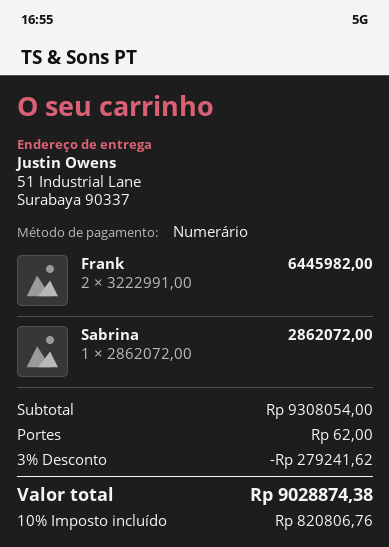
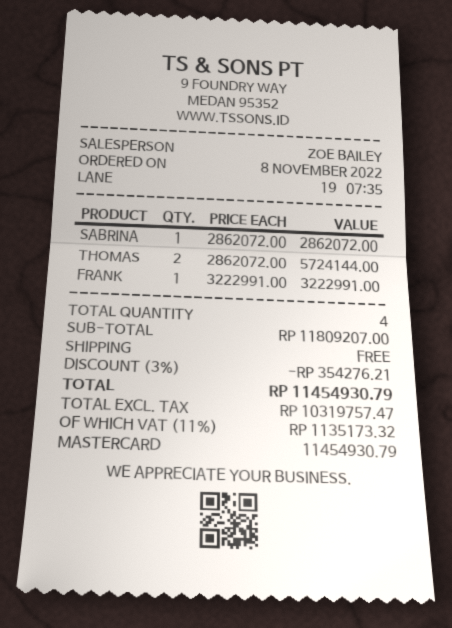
payment method: cash -> Mastercard
Frank: 2 x 3222991.00 = 6445982.00 -> 1 x 3222991.00 = 3222991.00
THOMAS: none -> 2 x 2862072.00 = 5724144.00
subtotal: 9308054.00 -> 11809207.00
discount: 3% = 279241.62 -> 3% = 354276.21
shipping: 62.00 -> 0.00
tax: 10% = 820806.76 -> 11% = 1135173.32
total: 9028874.38 -> 11454930.79

